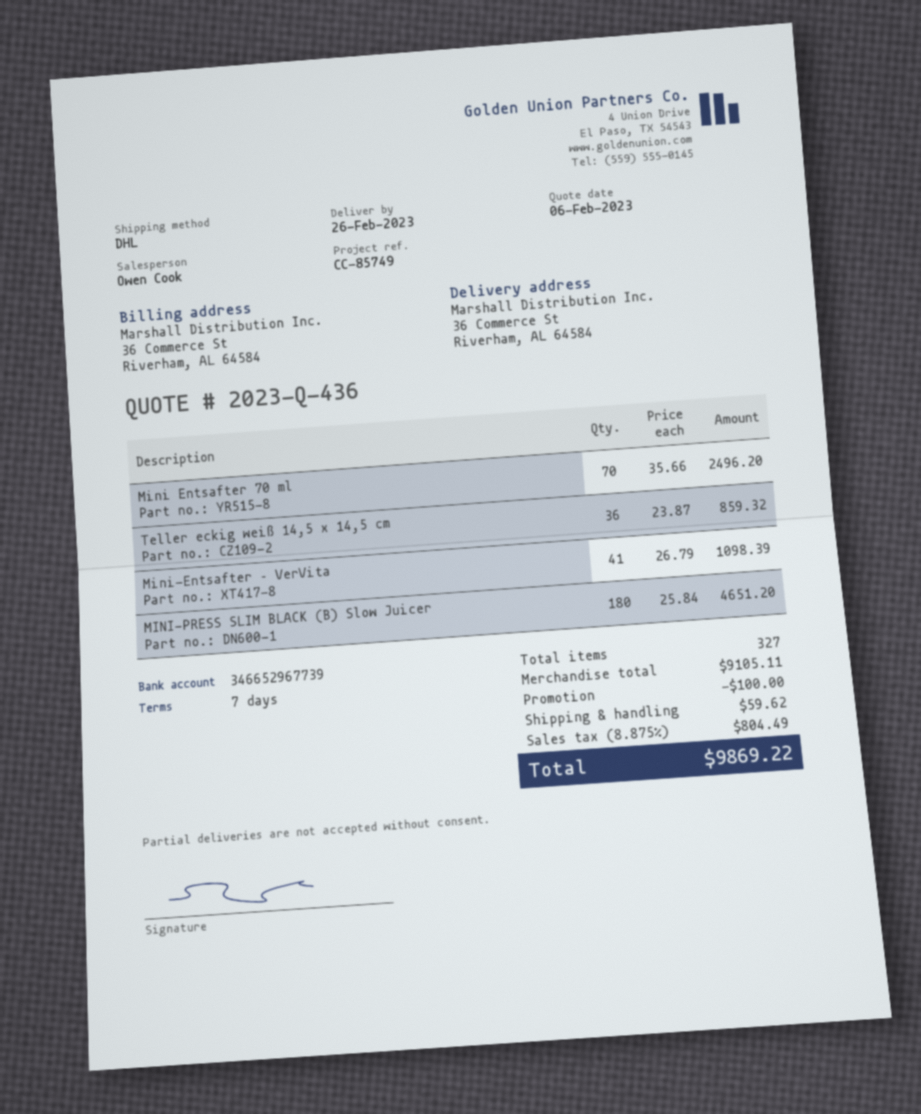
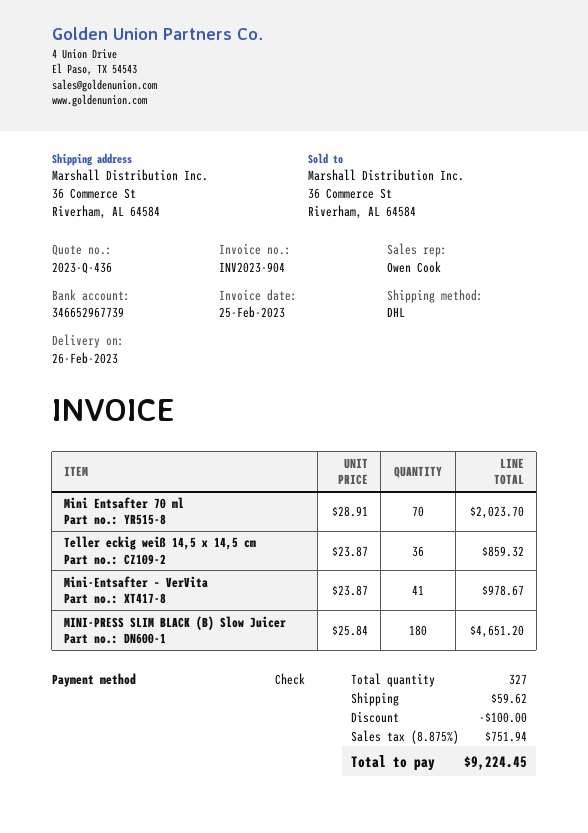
Mini Entsafter 70 ml: 70 x 35.66 = 2496.20 -> 70 x 28.91 = 2023.70
Mini-Entsafter – VerVita: 41 x 26.79 = 1098.39 -> 41 x 23.87 = 978.67
tax: 8.875% = 804.49 -> 8.875% = 751.94
total: 9869.22 -> 9224.45

